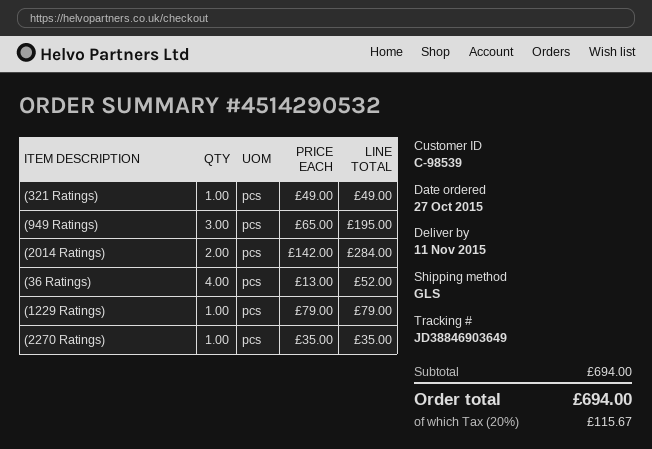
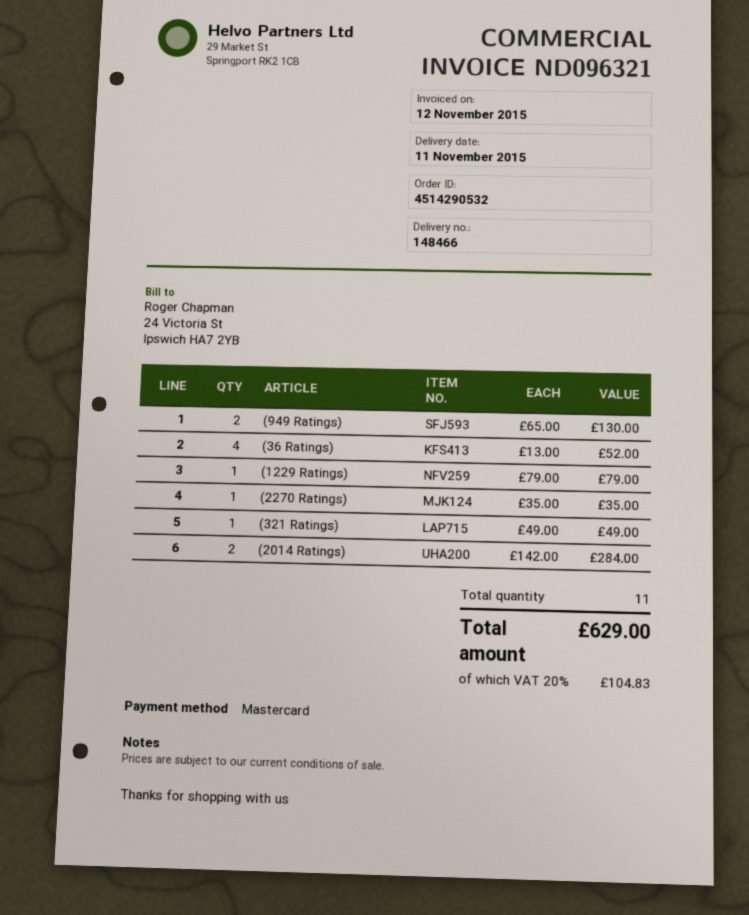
(949 Ratings): 3 x 65.00 = 195.00 -> 2 x 65.00 = 130.00
tax: 20% = 115.67 -> 20% = 104.83
total: 694.00 -> 629.00

